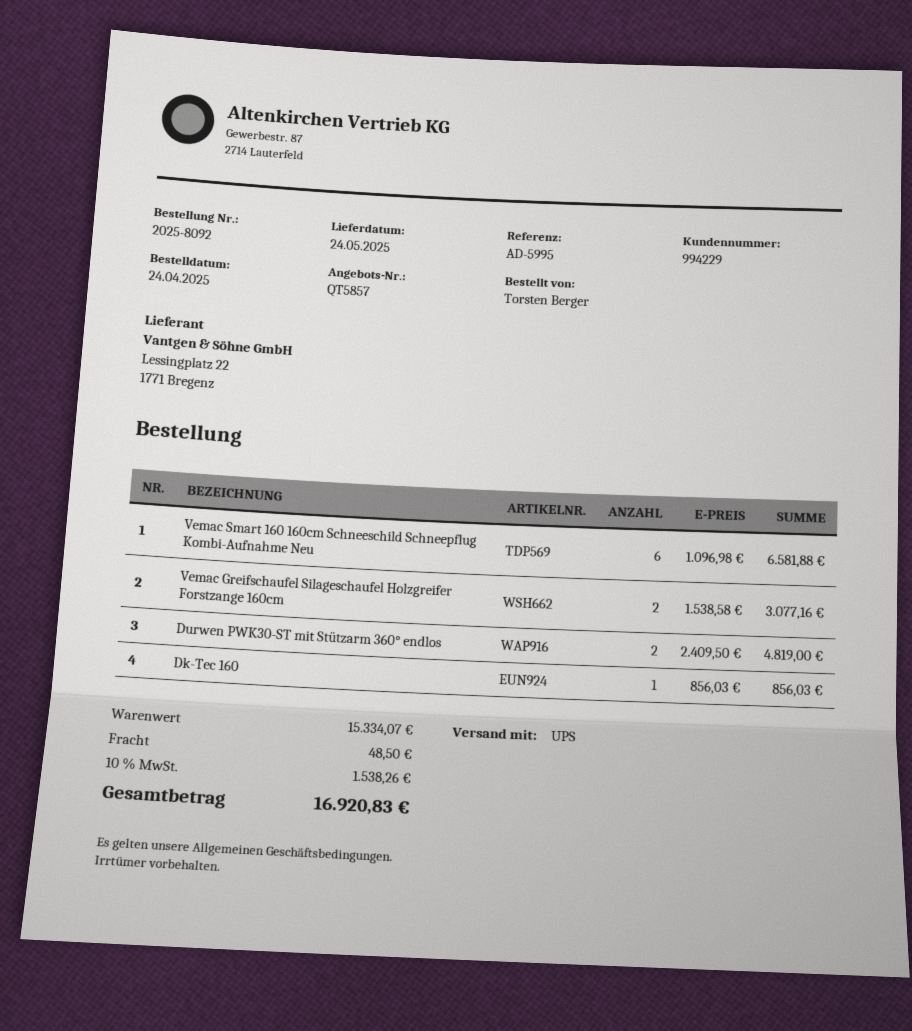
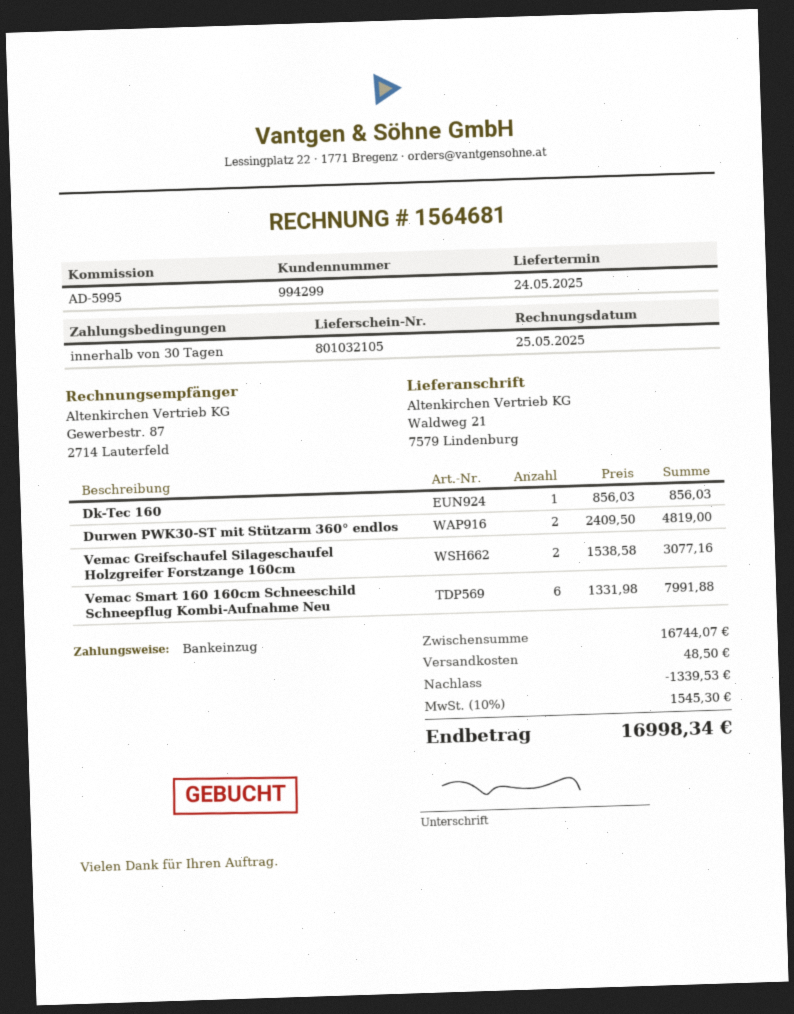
customer number: 994229 -> 994299
Vemac Smart 160 160cm Schneeschild Schneepflug Kombi-Aufnahme Neu: 6 x 1096.98 = 6581.88 -> 6 x 1331.98 = 7991.88
subtotal: 15334.07 -> 16744.07
discount: none -> 1339.53
tax: 10% = 1538.26 -> 10% = 1545.30
total: 16920.83 -> 16998.34

